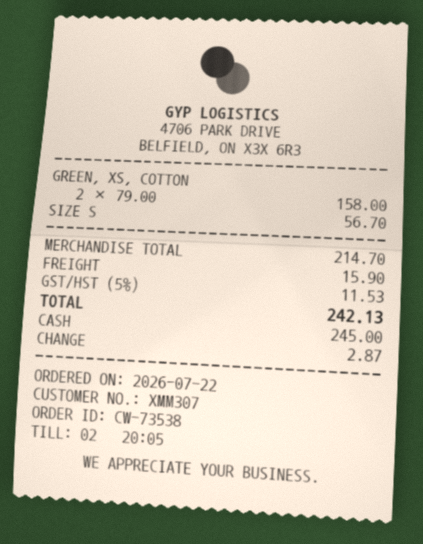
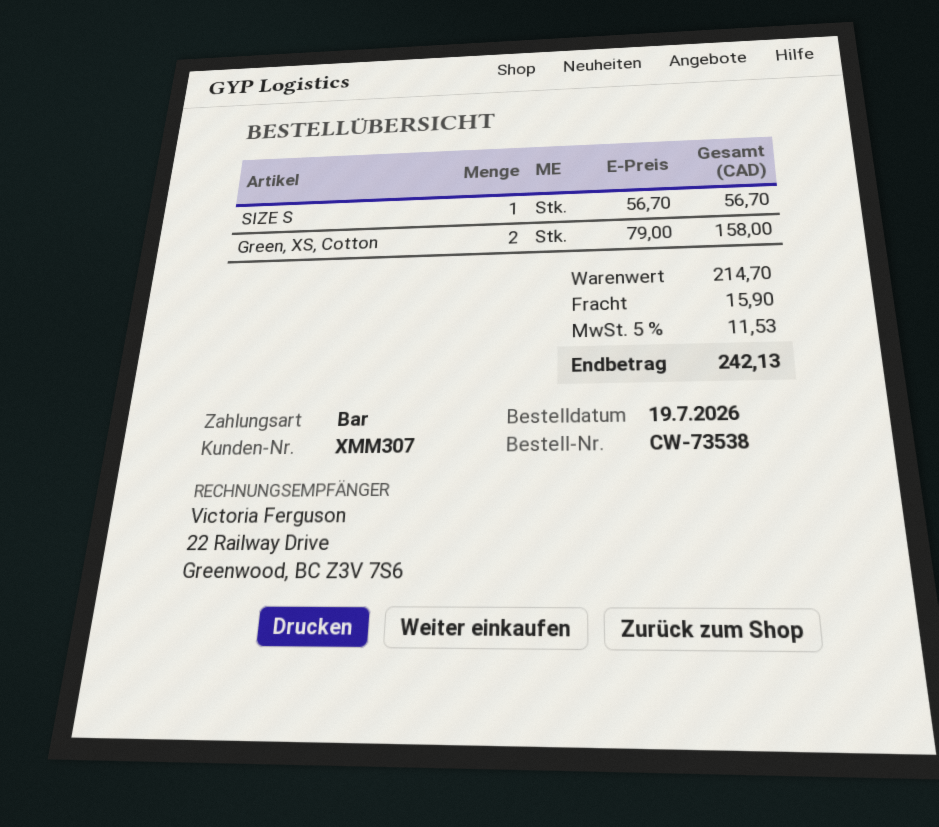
order date: 2026-07-22 -> 2026-07-19

